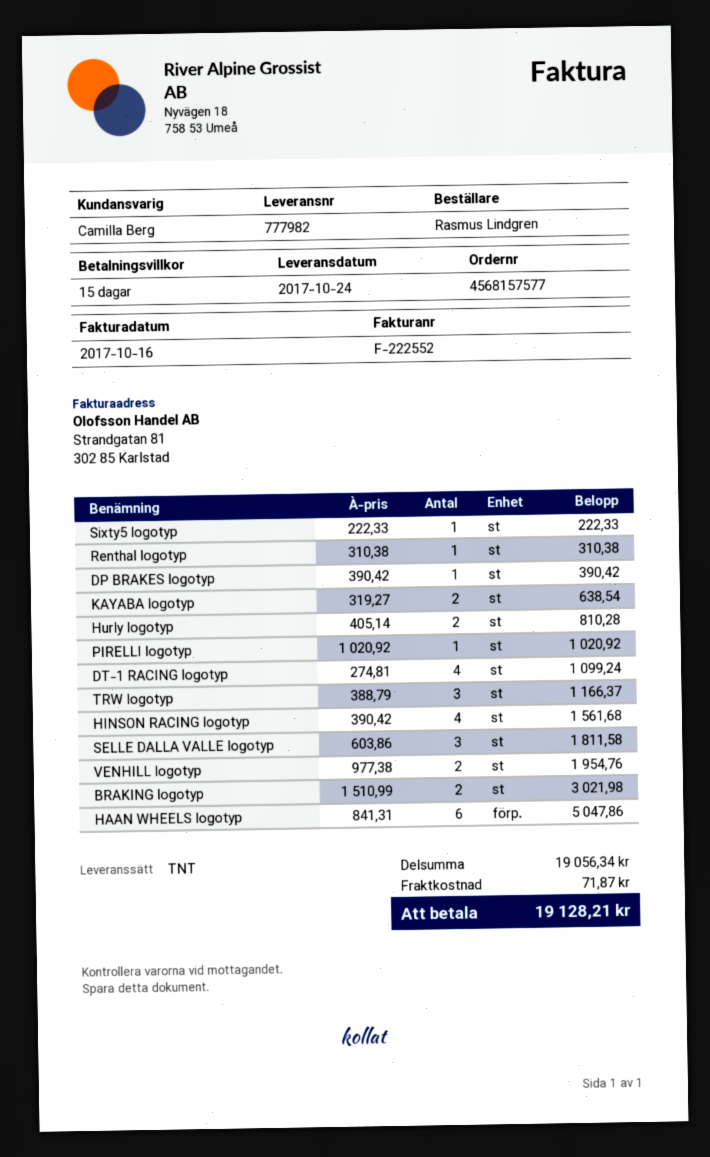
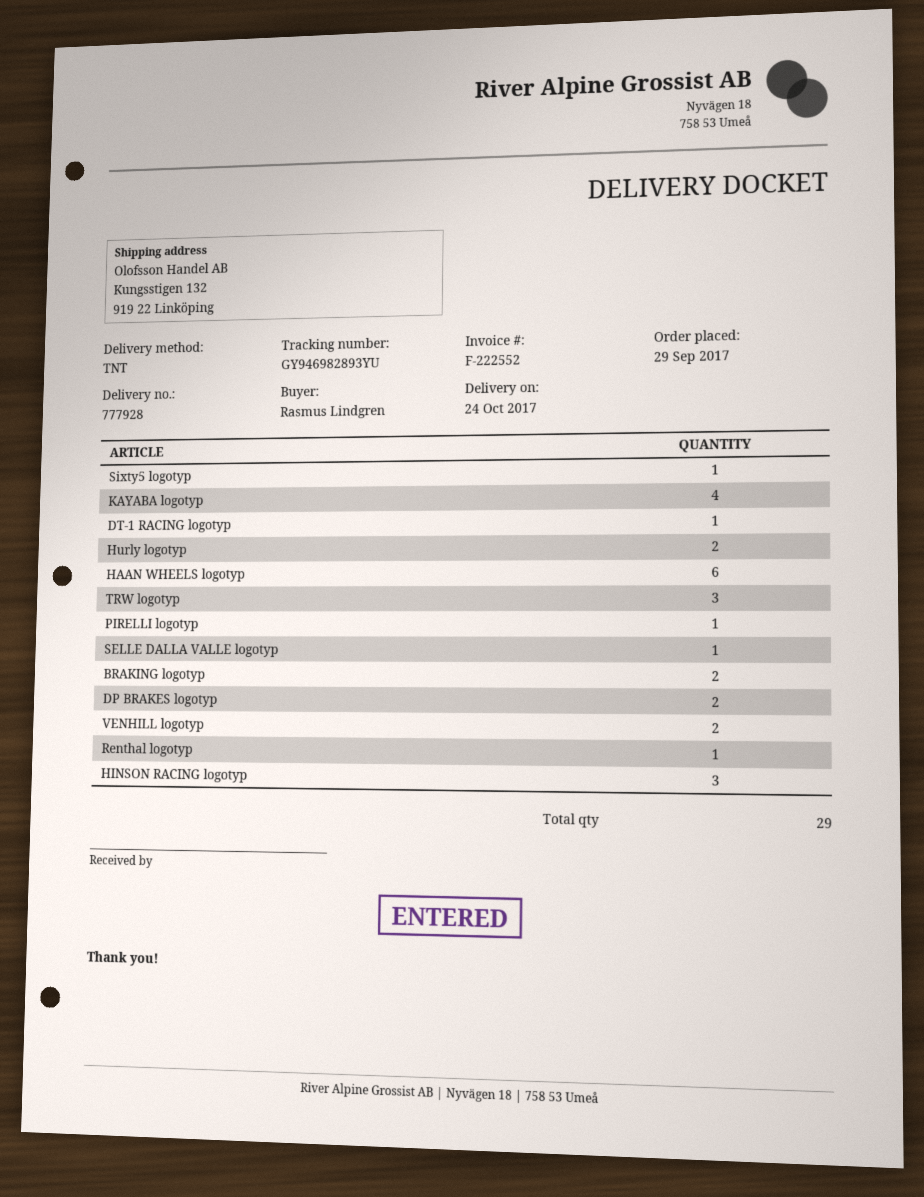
delivery note number: 777982 -> 777928
DP BRAKES logotyp: 1 -> 2
KAYABA logotyp: 2 -> 4
DT-1 RACING logotyp: 4 -> 1
HINSON RACING logotyp: 4 -> 3
SELLE DALLA VALLE logotyp: 3 -> 1

